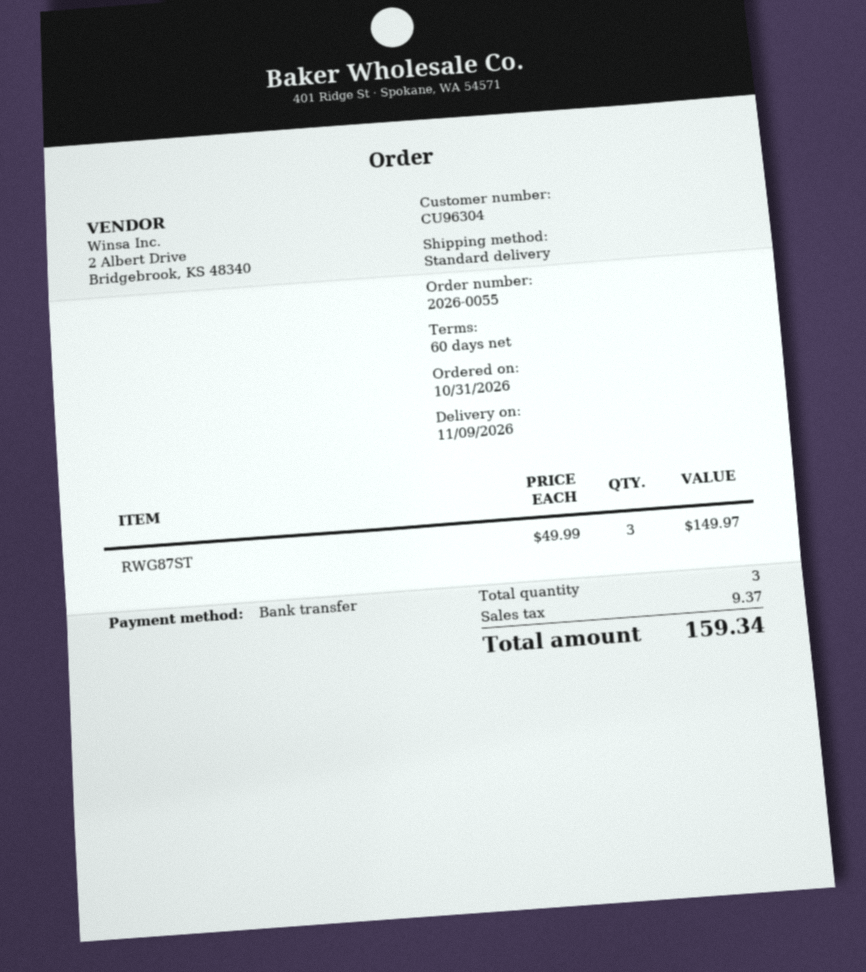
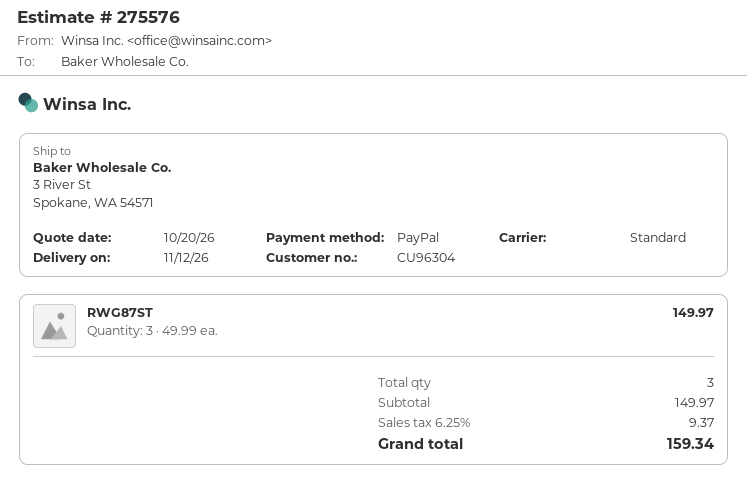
delivery date: 2026-11-09 -> 2026-11-12
payment method: bank transfer -> PayPal

